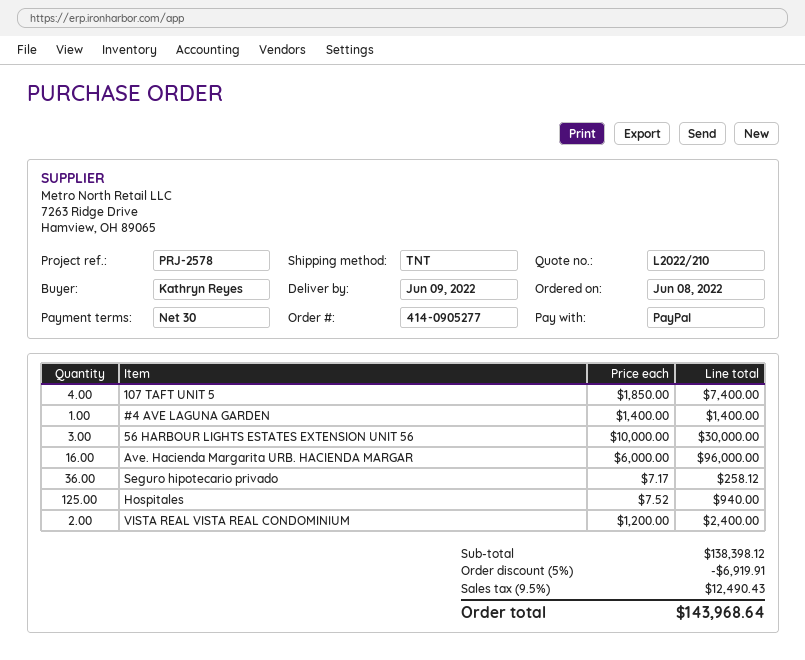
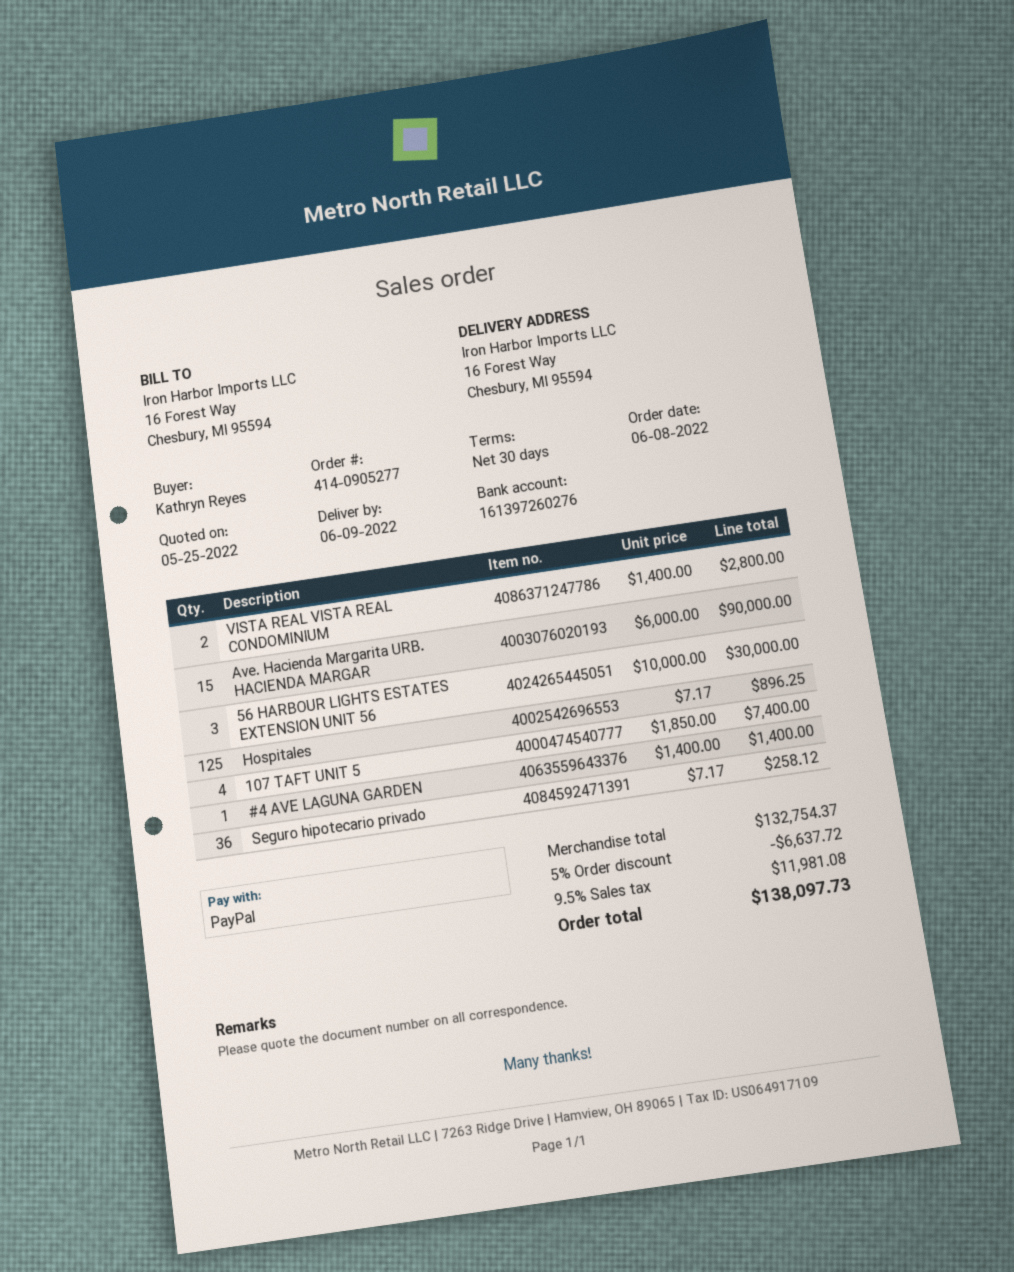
Ave. Hacienda Margarita URB. HACIENDA MARGAR: 16 x 6000.00 = 96000.00 -> 15 x 6000.00 = 90000.00
Hospitales: 125 x 7.52 = 940.00 -> 125 x 7.17 = 896.25
VISTA REAL VISTA REAL CONDOMINIUM: 2 x 1200.00 = 2400.00 -> 2 x 1400.00 = 2800.00
subtotal: 138398.12 -> 132754.37
discount: 5% = 6919.91 -> 5% = 6637.72
tax: 9.5% = 12490.43 -> 9.5% = 11981.08
total: 143968.64 -> 138097.73

